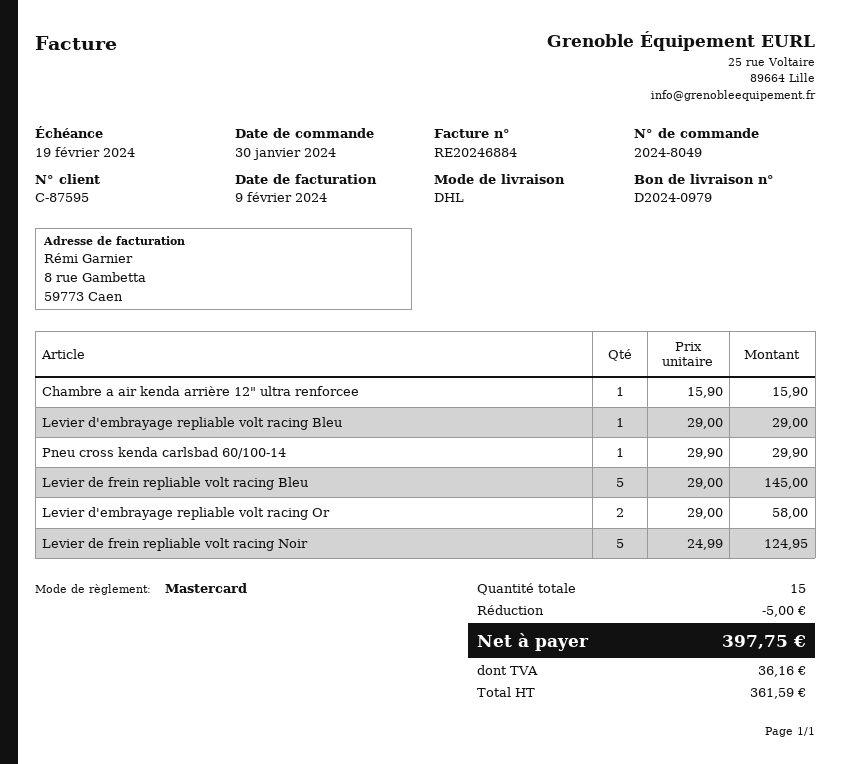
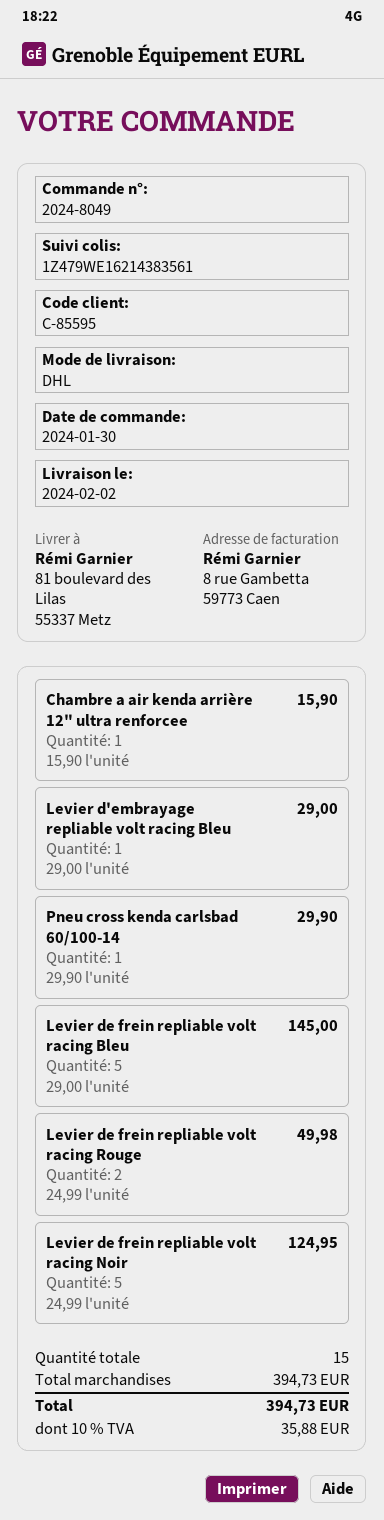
customer number: C-87595 -> C-85595
Levier d'embrayage repliable volt racing Or: 2 x 29.00 = 58.00 -> none
Levier de frein repliable volt racing Rouge: none -> 2 x 24.99 = 49.98
discount: 5.00 -> none
tax: 36.16 -> 35.88
total: 397.75 -> 394.73

